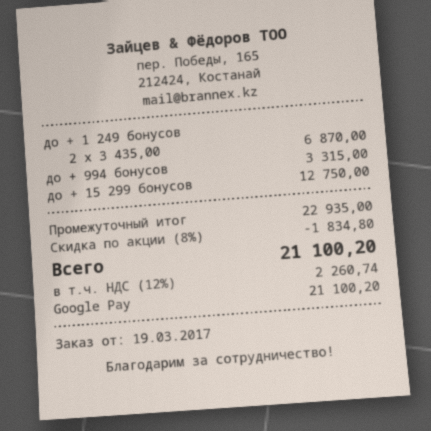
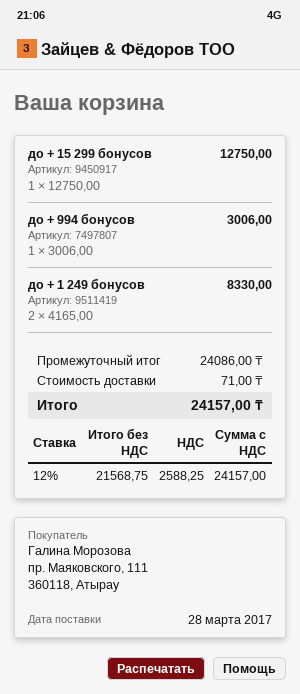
до + 1 249 бонусов: 2 x 3435.00 = 6870.00 -> 2 x 4165.00 = 8330.00
до + 994 бонусов: 1 x 3315.00 = 3315.00 -> 1 x 3006.00 = 3006.00
subtotal: 22935.00 -> 24086.00
discount: 8% = 1834.80 -> none
shipping: none -> 71.00
tax: 12% = 2260.74 -> 12% = 2588.25
total: 21100.20 -> 24157.00

